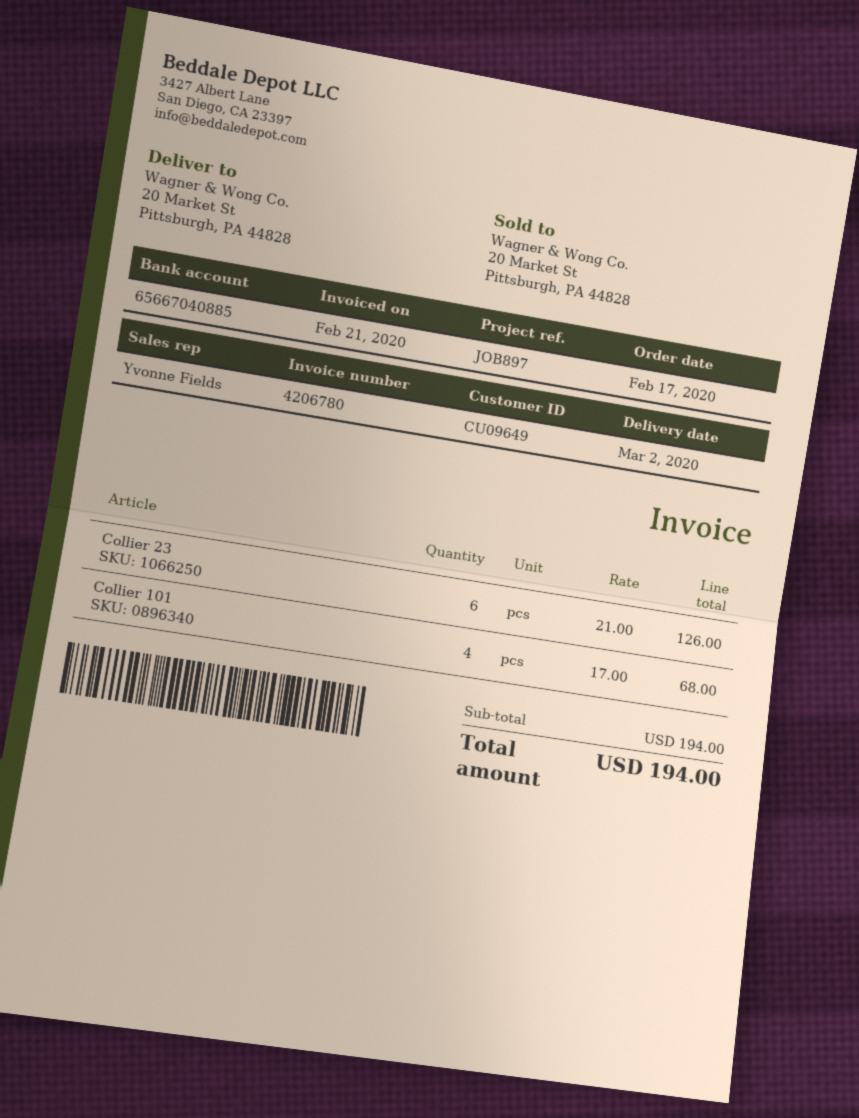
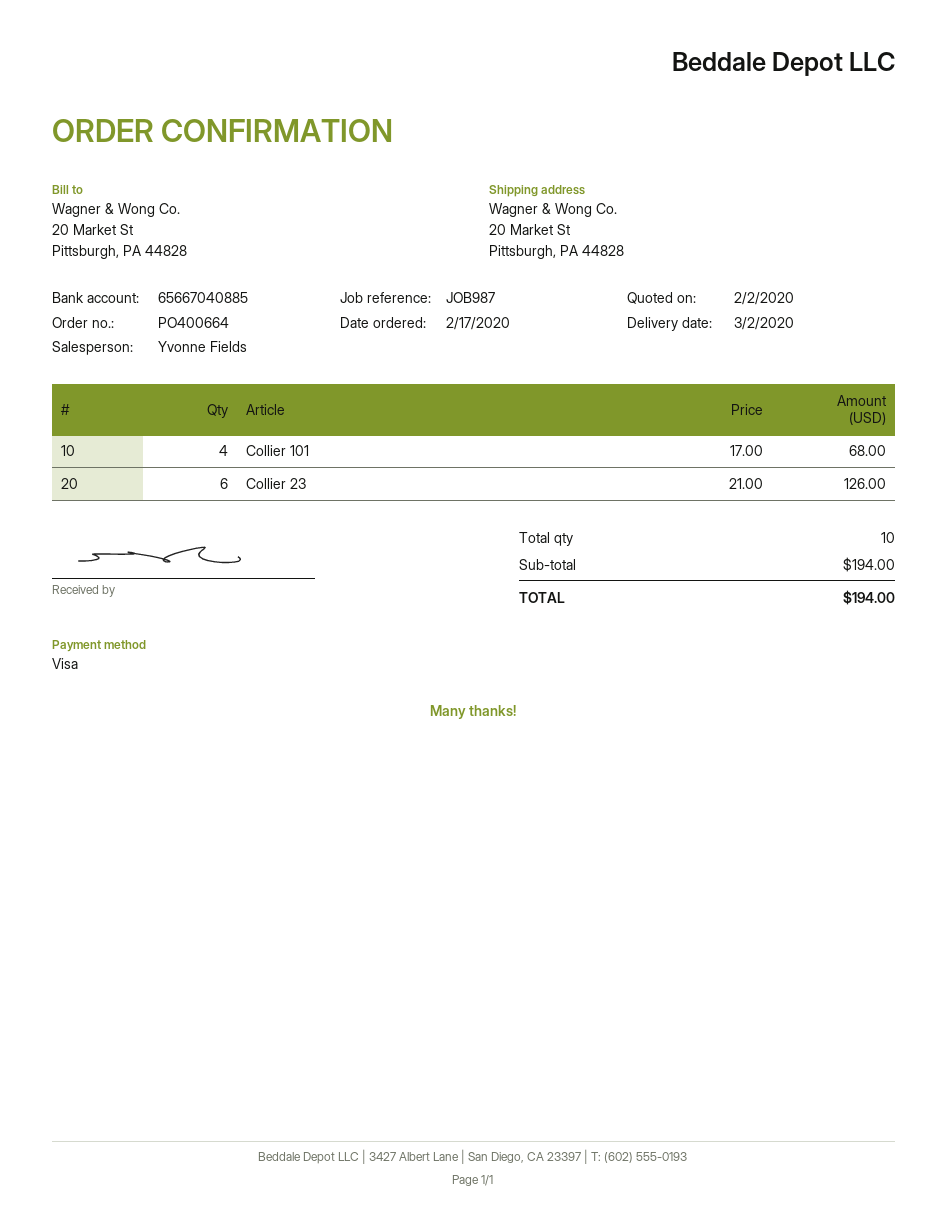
reference: JOB897 -> JOB987

